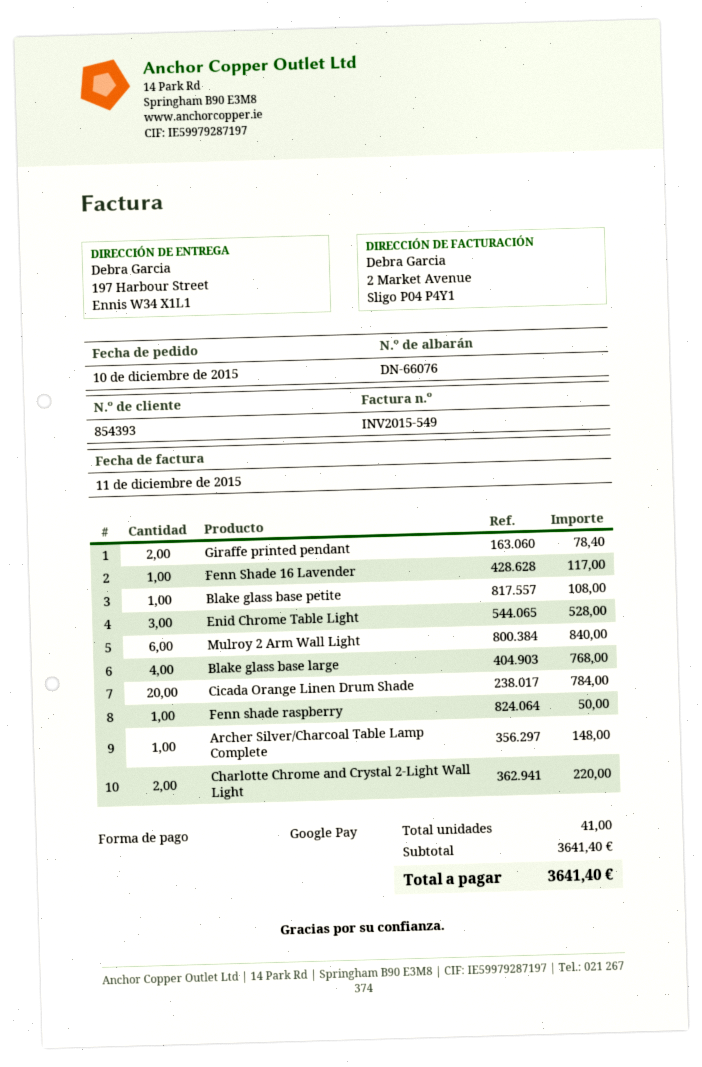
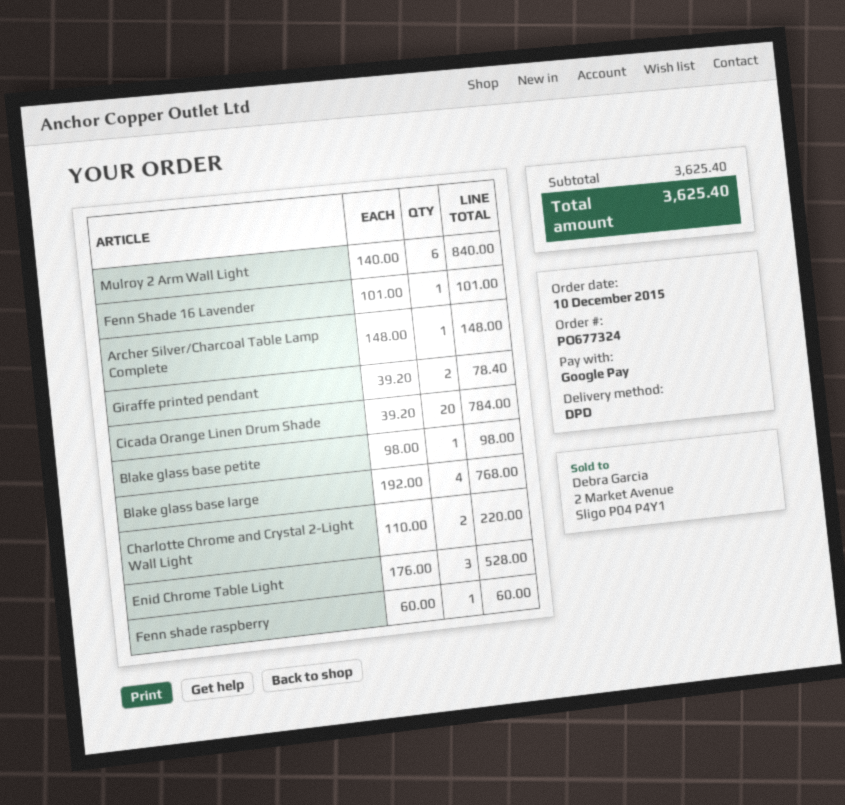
Fenn Shade 16 Lavender: 1 for 117.00 -> 1 for 101.00
Blake glass base petite: 1 for 108.00 -> 1 for 98.00
Fenn shade raspberry: 1 for 50.00 -> 1 for 60.00
subtotal: 3641.40 -> 3625.40
total: 3641.40 -> 3625.40

